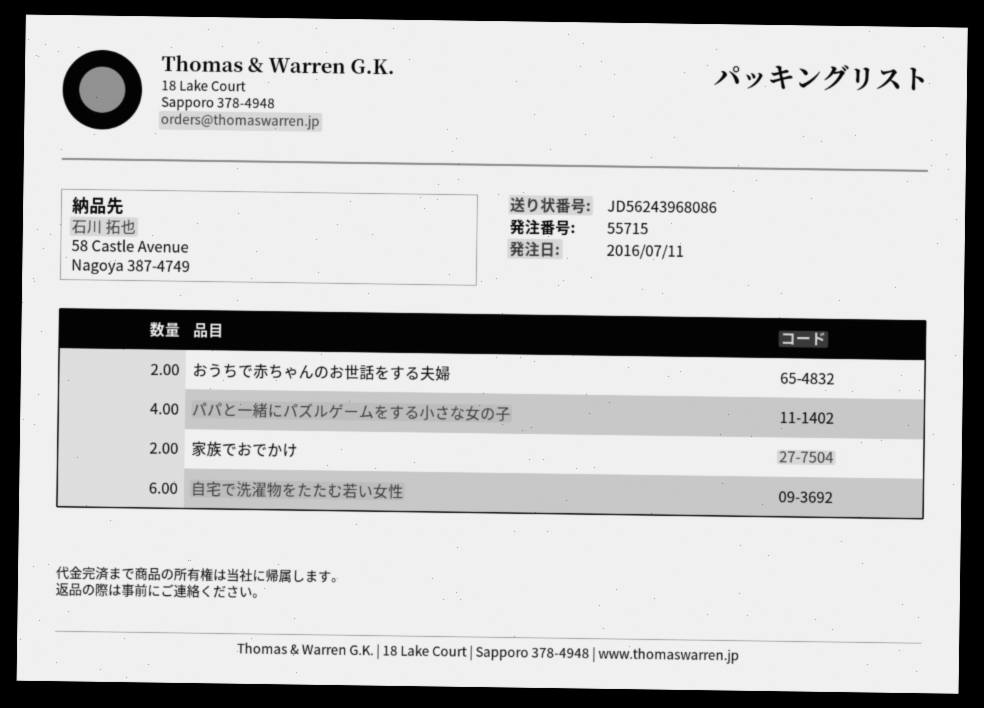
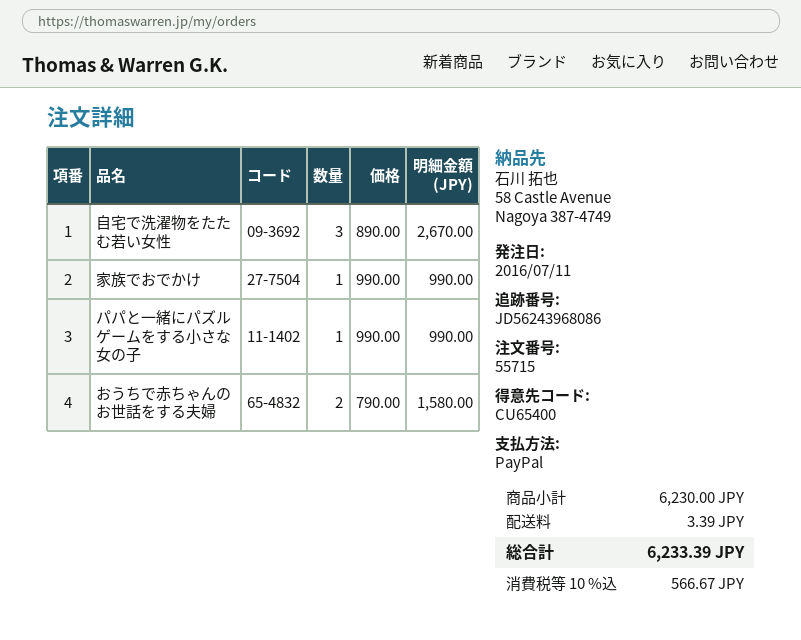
パパと一緒にパズルゲームをする小さな女の子: 4 -> 1
家族でおでかけ: 2 -> 1
自宅で洗濯物をたたむ若い女性: 6 -> 3

